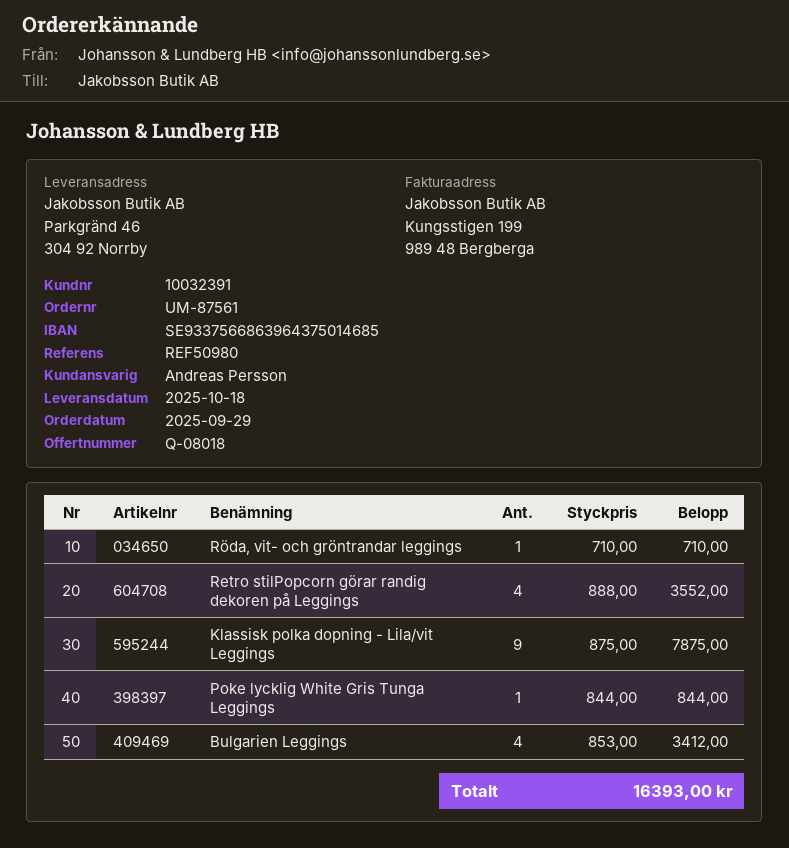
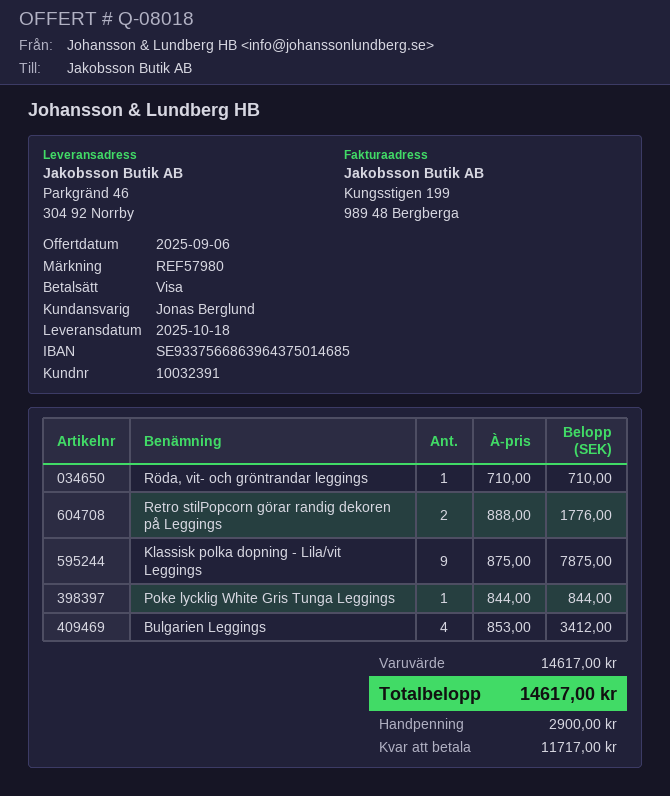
reference: REF50980 -> REF57980
sales rep: Andreas Persson -> Jonas Berglund
Retro stilPopcorn görar randig dekoren på Leggings: 4 x 888.00 = 3552.00 -> 2 x 888.00 = 1776.00
total: 16393.00 -> 14617.00

